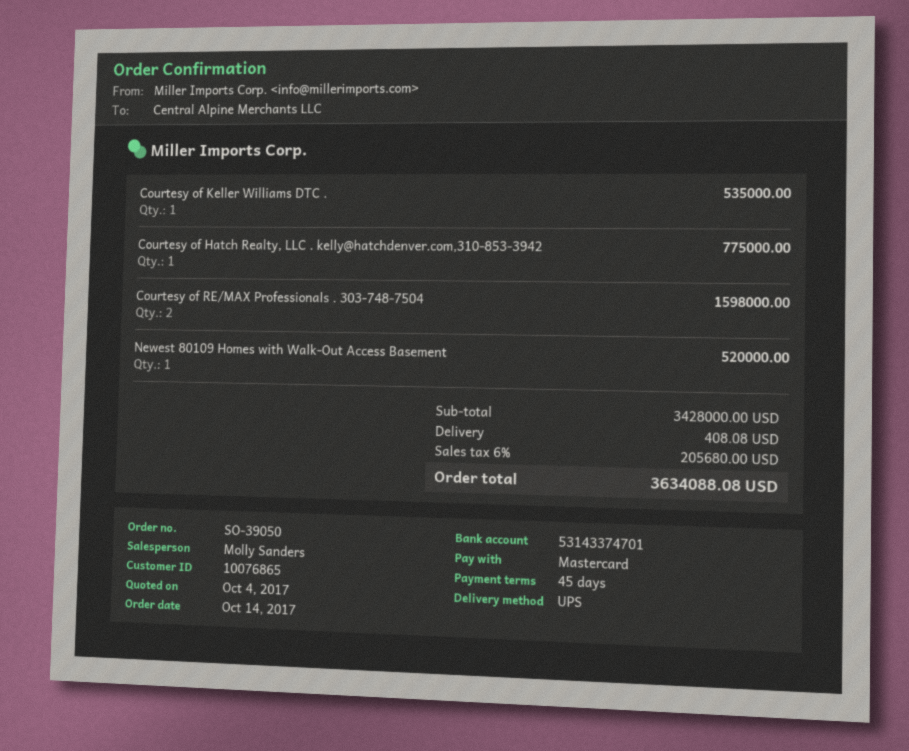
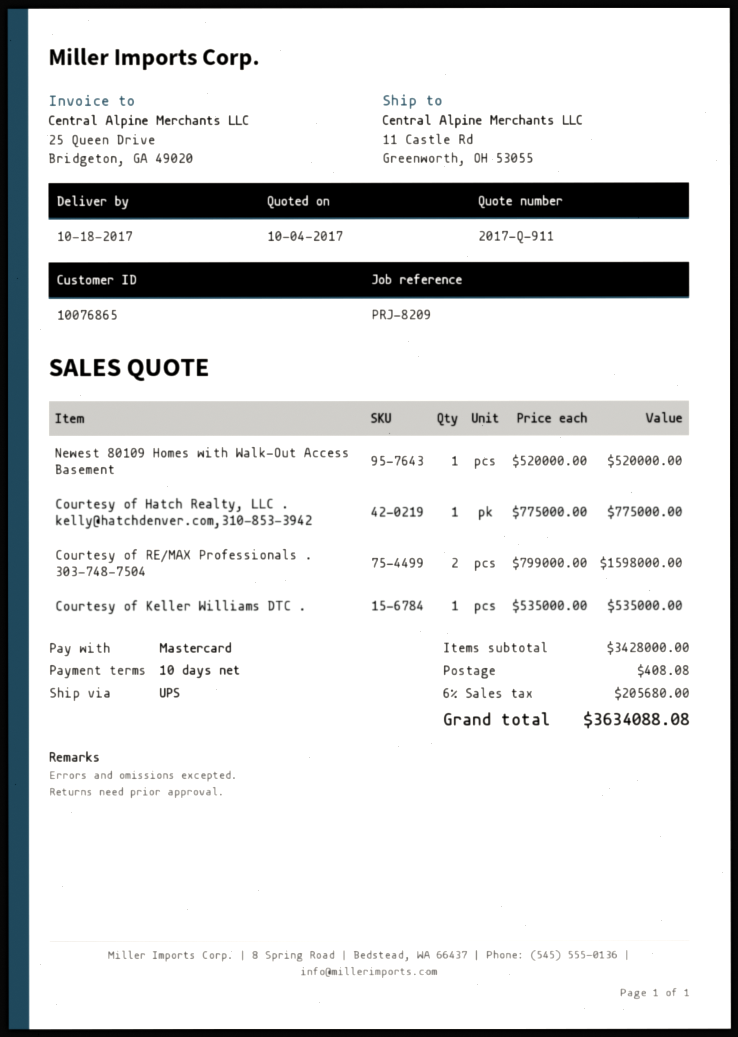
payment terms: 45 days -> 10 days

